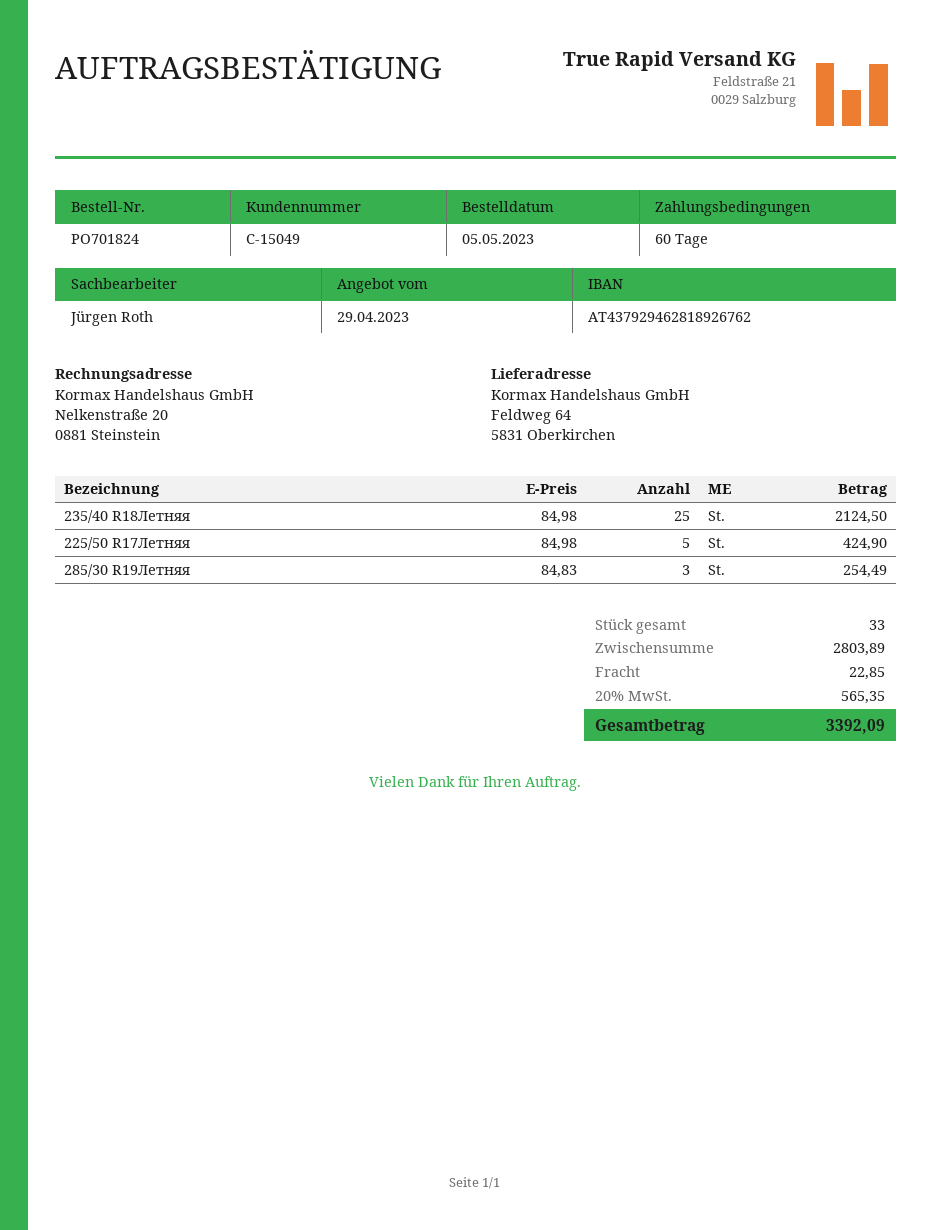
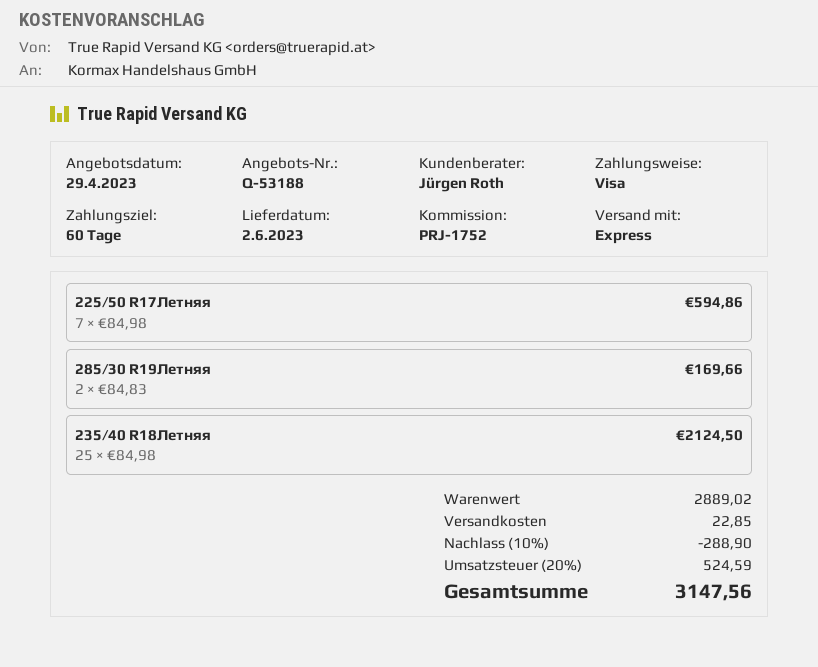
225/50 R17Летняя: 5 x 84.98 = 424.90 -> 7 x 84.98 = 594.86
285/30 R19Летняя: 3 x 84.83 = 254.49 -> 2 x 84.83 = 169.66
subtotal: 2803.89 -> 2889.02
discount: none -> 10% = 288.90
tax: 20% = 565.35 -> 20% = 524.59
total: 3392.09 -> 3147.56

